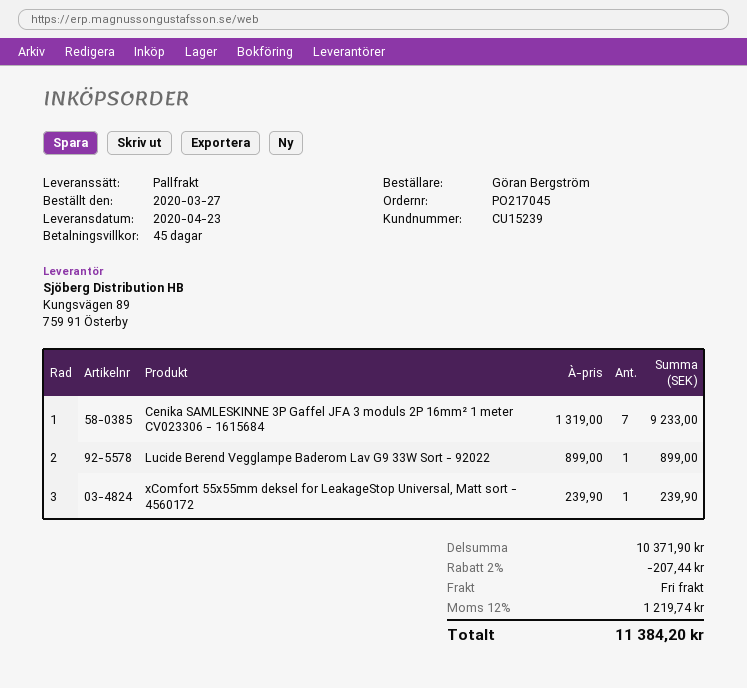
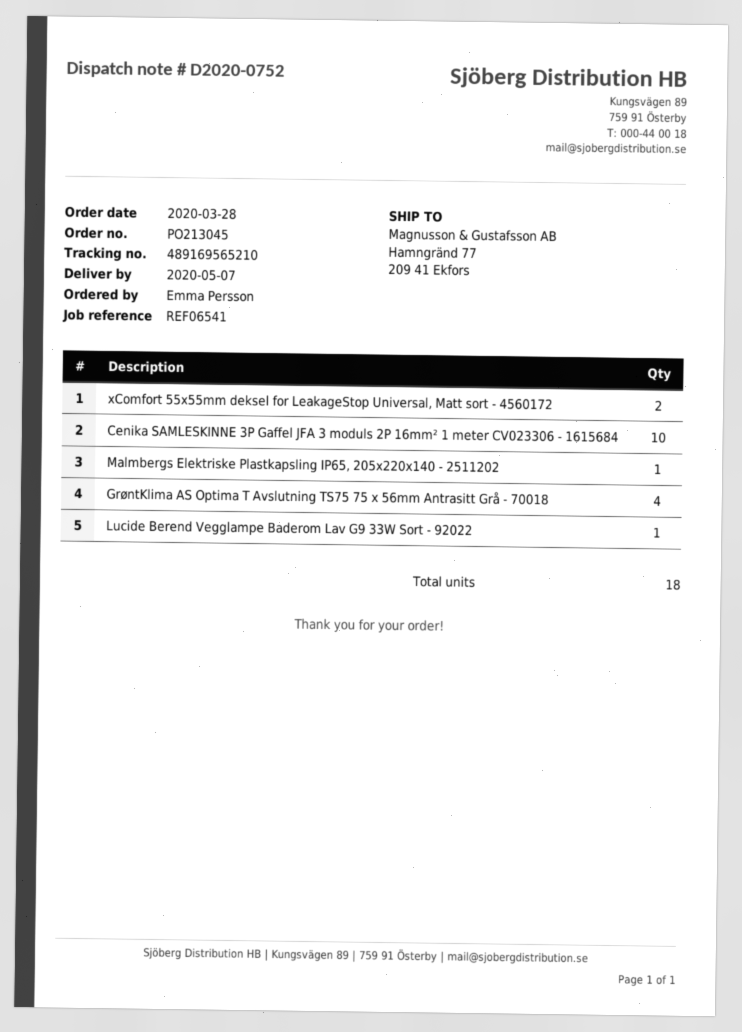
order number: PO217045 -> PO213045
order date: 2020-03-27 -> 2020-03-28
delivery date: 2020-04-23 -> 2020-05-07
ordered by: Göran Bergström -> Emma Persson
Cenika SAMLESKINNE 3P Gaffel JFA 3 moduls 2P 16mm² 1 meter CV023306 - 1615684: 7 -> 10
xComfort 55x55mm deksel for LeakageStop Universal, Matt sort - 4560172: 1 -> 2
Malmbergs Elektriske Plastkapsling IP65, 205x220x140 - 2511202: none -> 1
GrøntKlima AS Optima T Avslutning TS75 75 x 56mm Antrasitt Grå - 70018: none -> 4

